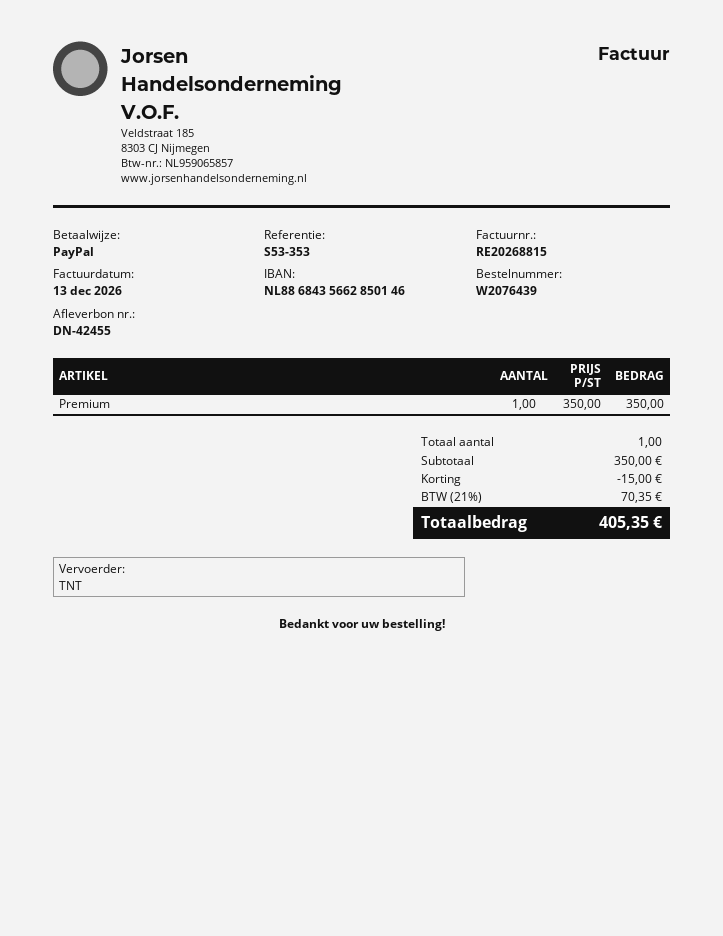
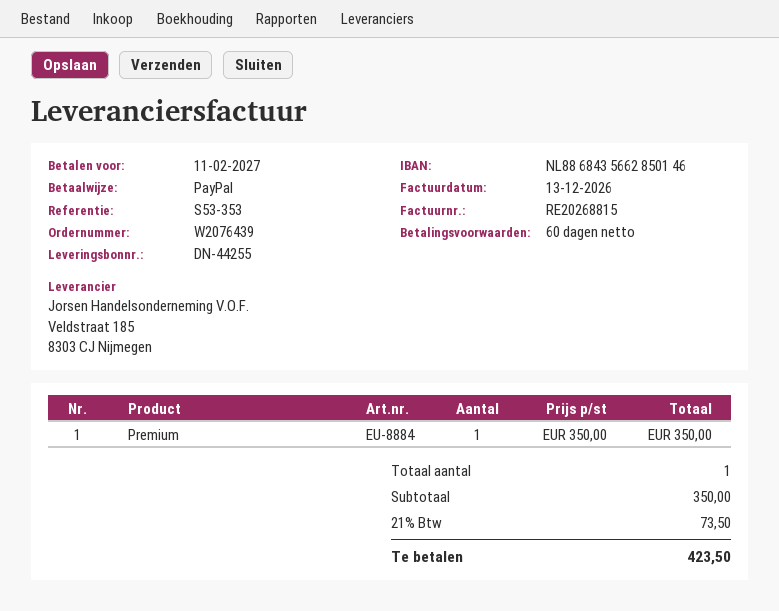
delivery note number: DN-42455 -> DN-44255
discount: 15.00 -> none
tax: 21% = 70.35 -> 21% = 73.50
total: 405.35 -> 423.50

